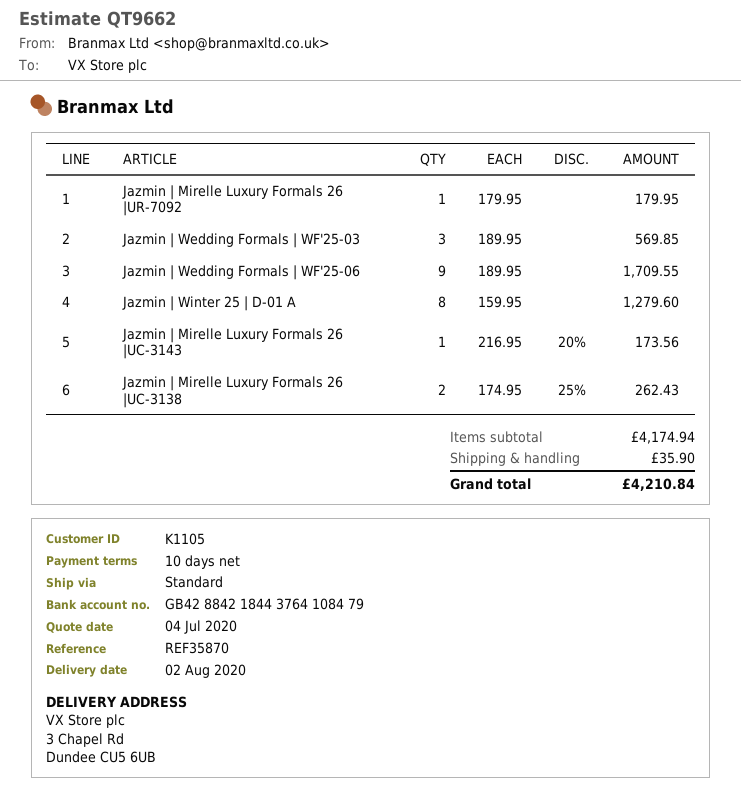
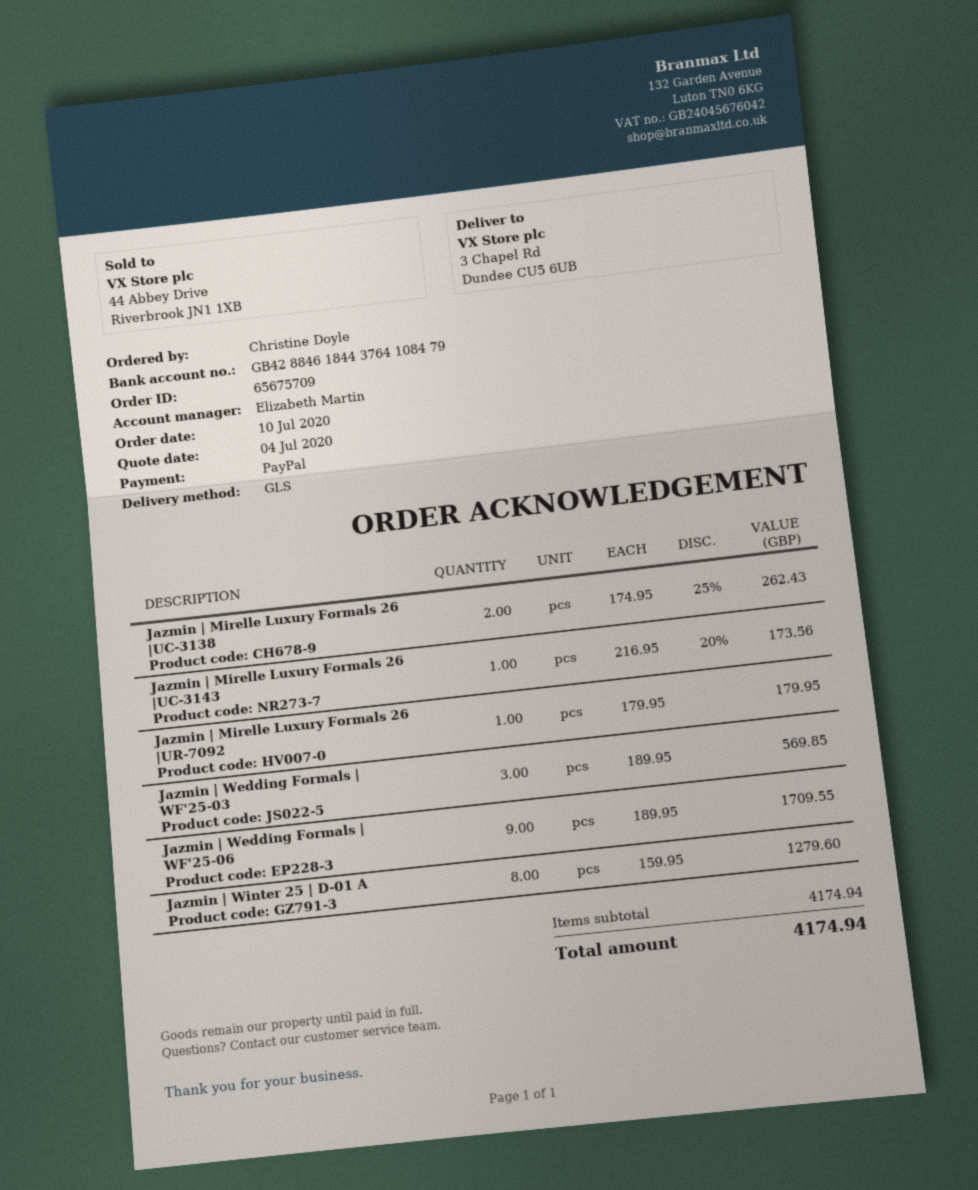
bank account: GB42884218443764108479 -> GB42884618443764108479
shipping method: standard -> GLS
shipping: 35.90 -> none
total: 4210.84 -> 4174.94

